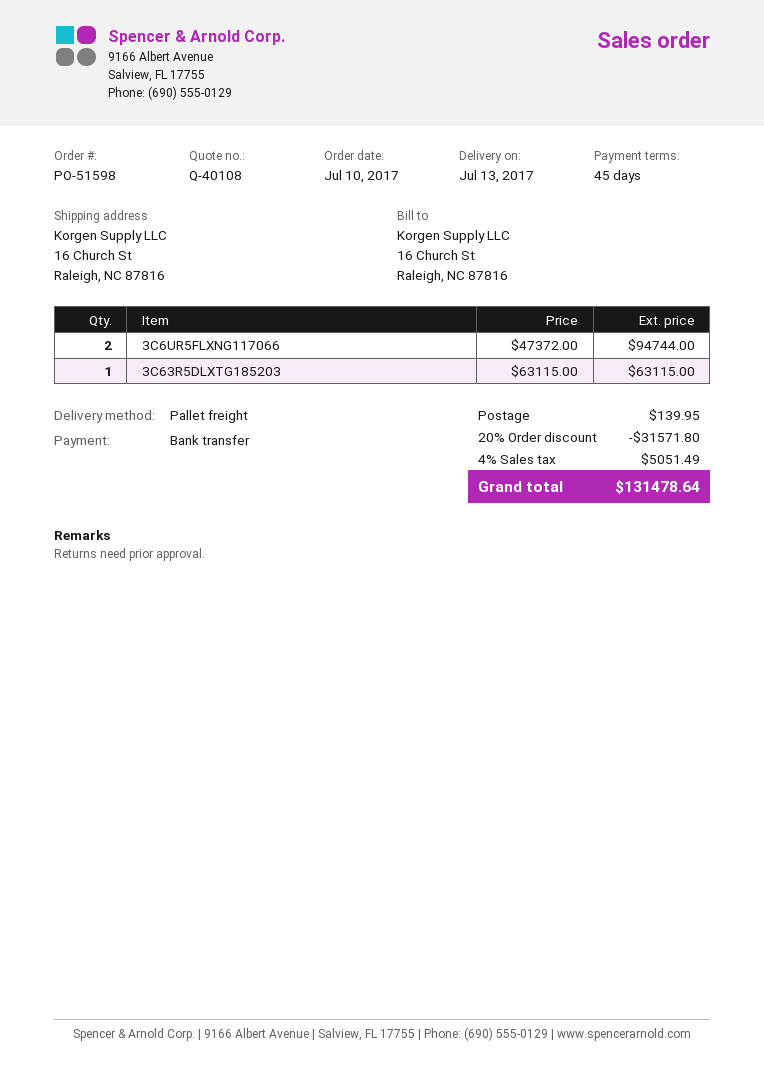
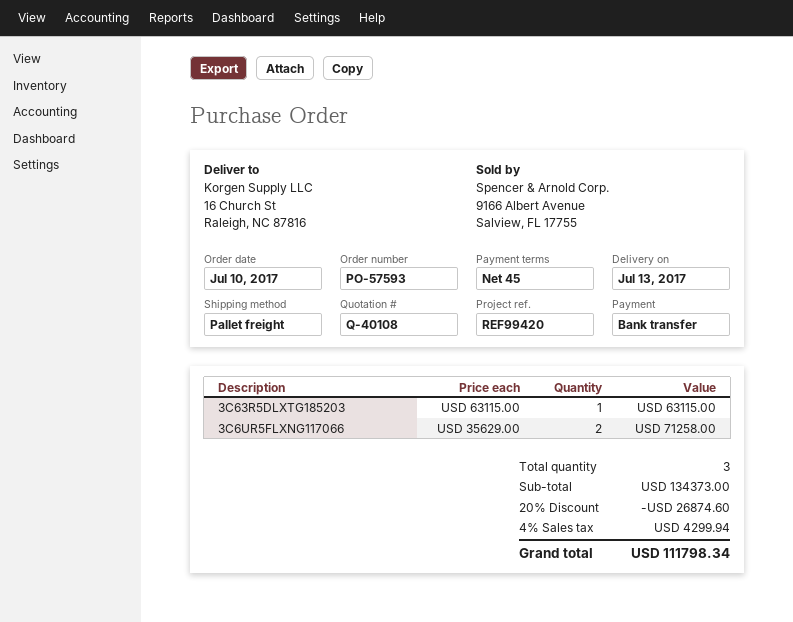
order number: PO-51598 -> PO-57593
3C6UR5FLXNG117066: 2 x 47372.00 = 94744.00 -> 2 x 35629.00 = 71258.00
discount: 20% = 31571.80 -> 20% = 26874.60
shipping: 139.95 -> none
tax: 4% = 5051.49 -> 4% = 4299.94
total: 131478.64 -> 111798.34

